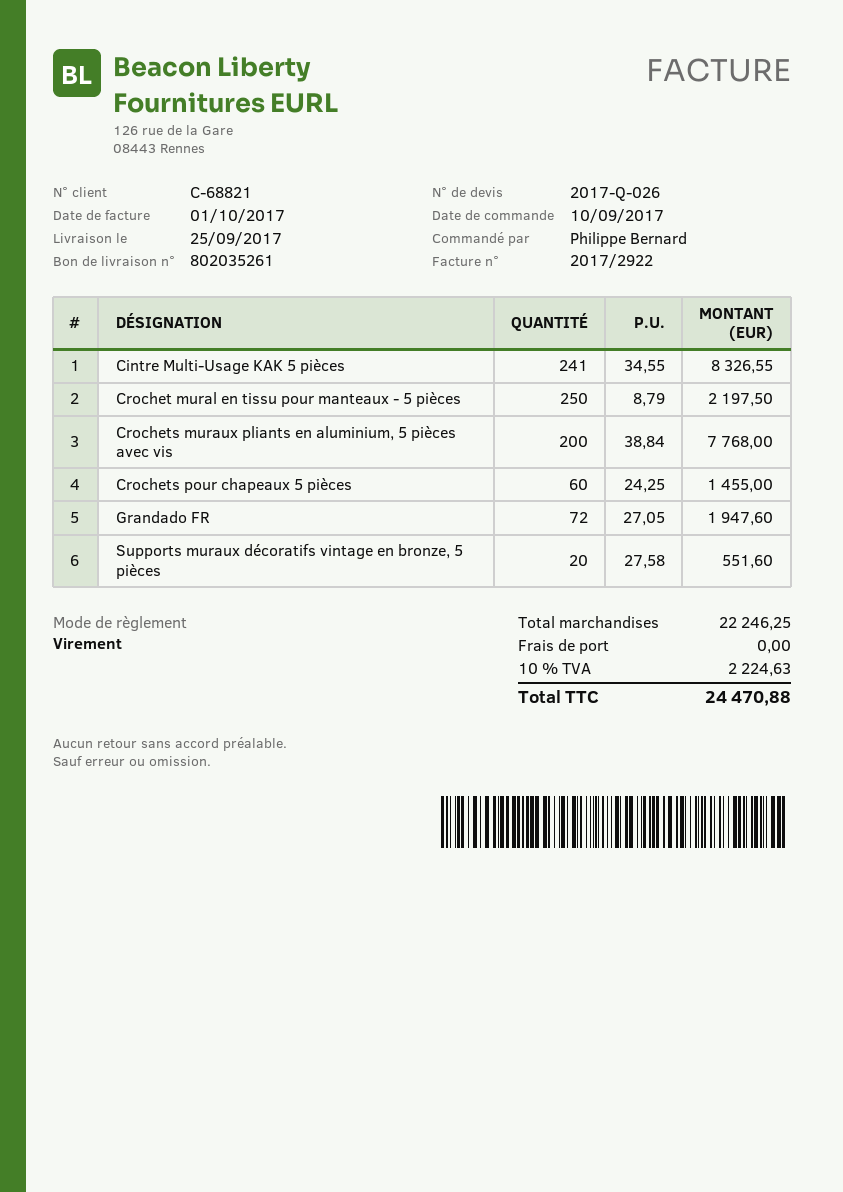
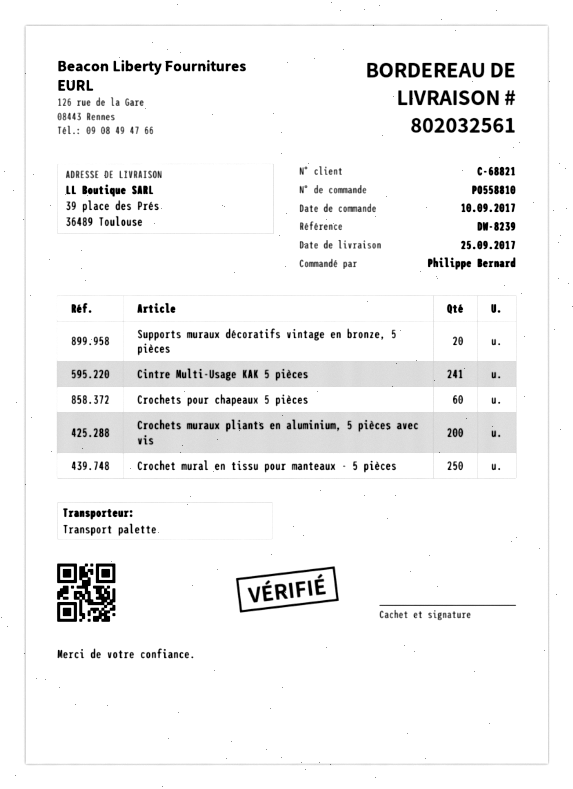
delivery note number: 802035261 -> 802032561
Grandado FR: 72 -> none

